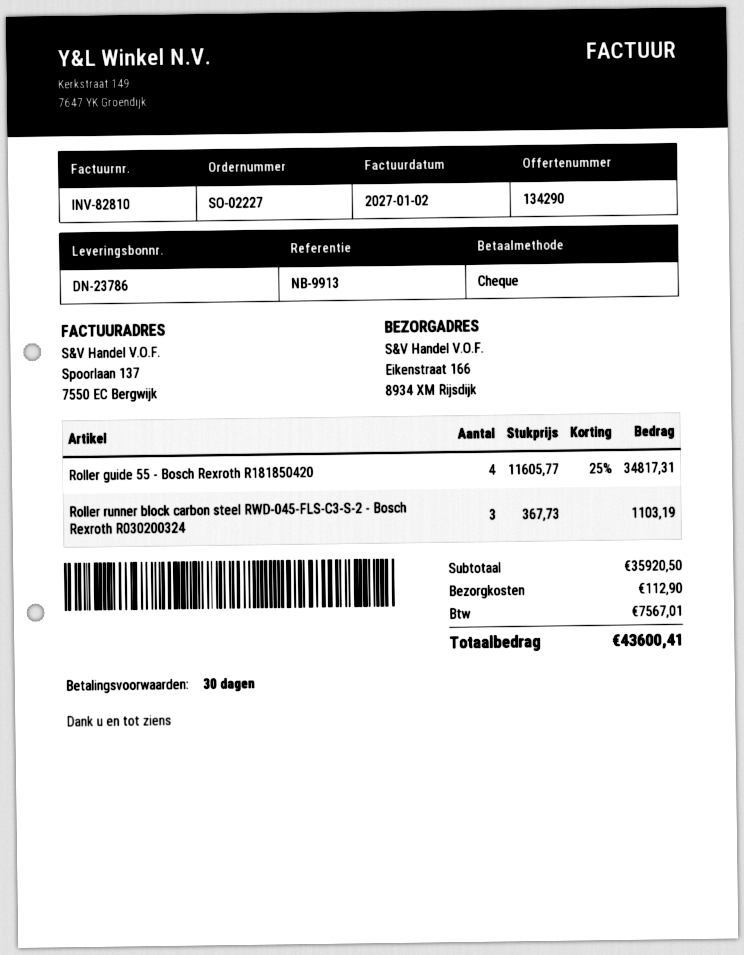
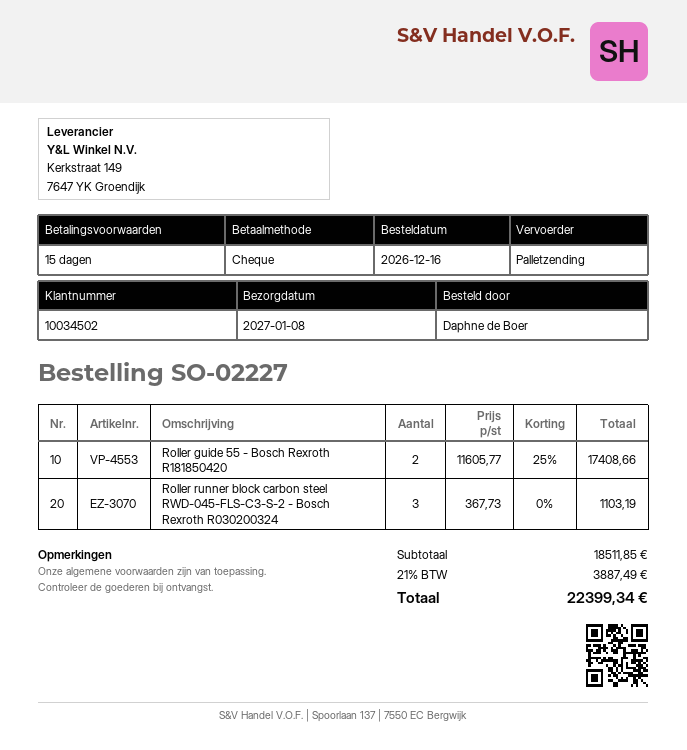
payment terms: 30 days -> 15 days
Roller guide 55 - Bosch Rexroth R181850420: 4 x 11605.77 - 25% = 34817.31 -> 2 x 11605.77 - 25% = 17408.66
subtotal: 35920.50 -> 18511.85
shipping: 112.90 -> none
tax: 7567.01 -> 3887.49
total: 43600.41 -> 22399.34

